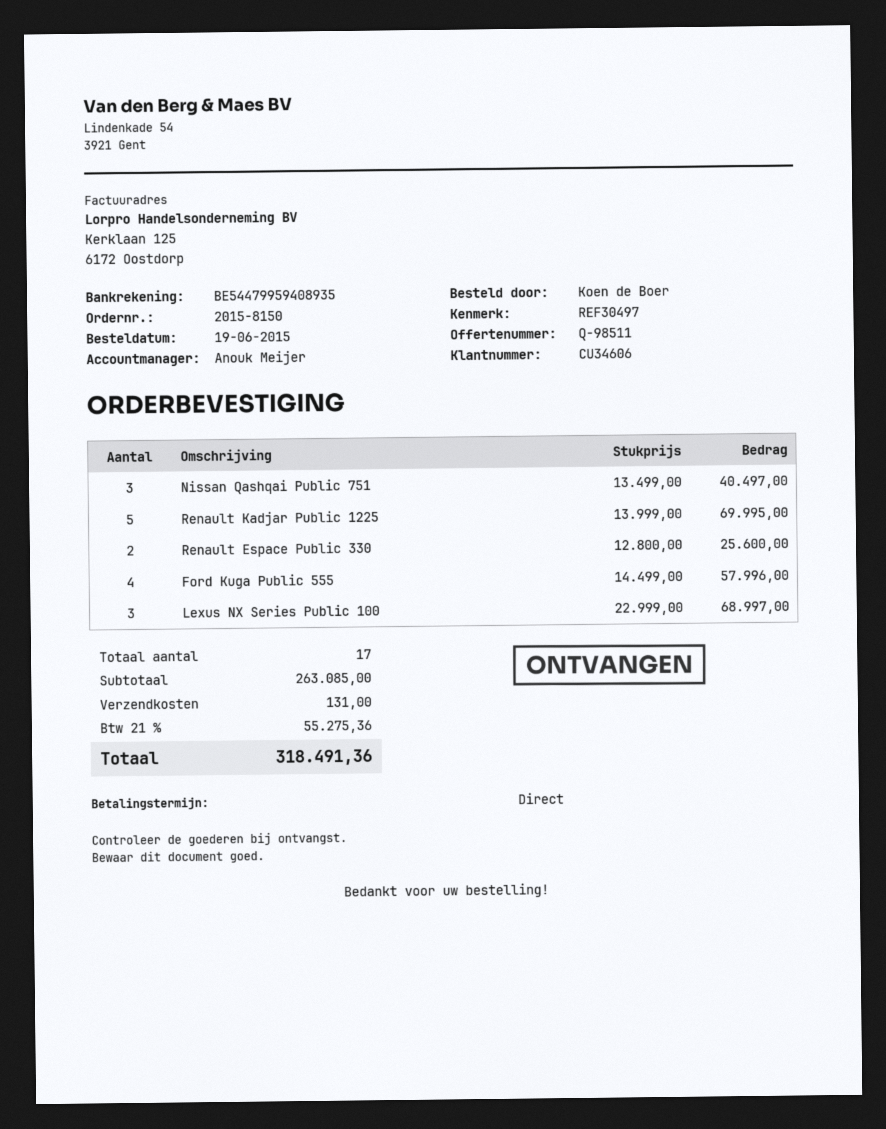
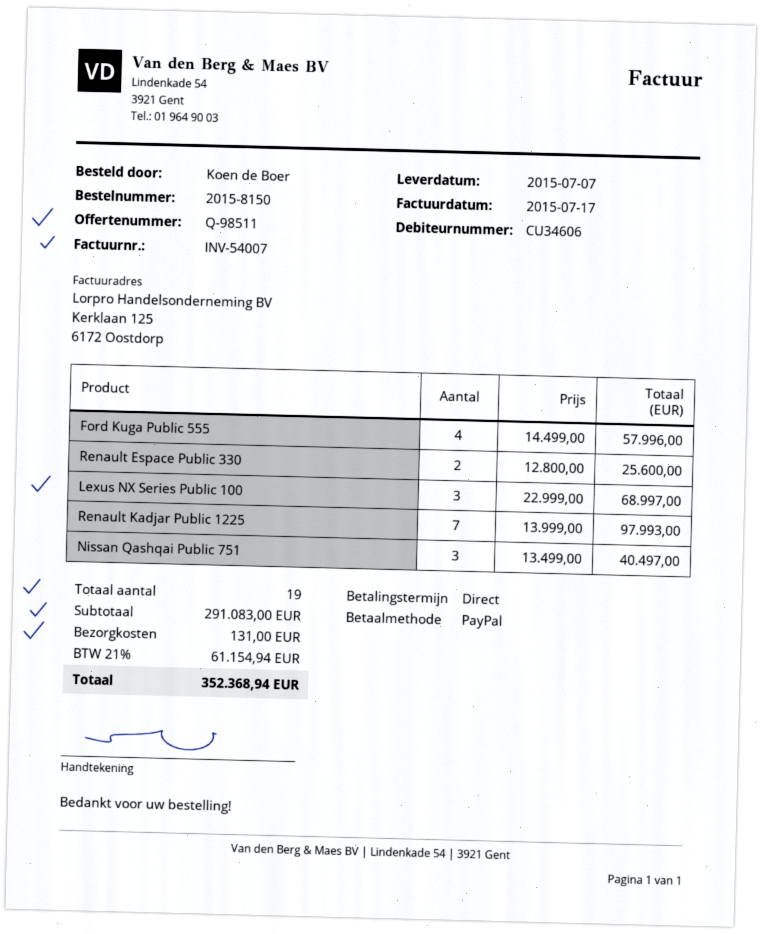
Renault Kadjar Public 1225: 5 x 13999.00 = 69995.00 -> 7 x 13999.00 = 97993.00
total quantity: 17 -> 19
subtotal: 263085.00 -> 291083.00
tax: 21% = 55275.36 -> 21% = 61154.94
total: 318491.36 -> 352368.94

